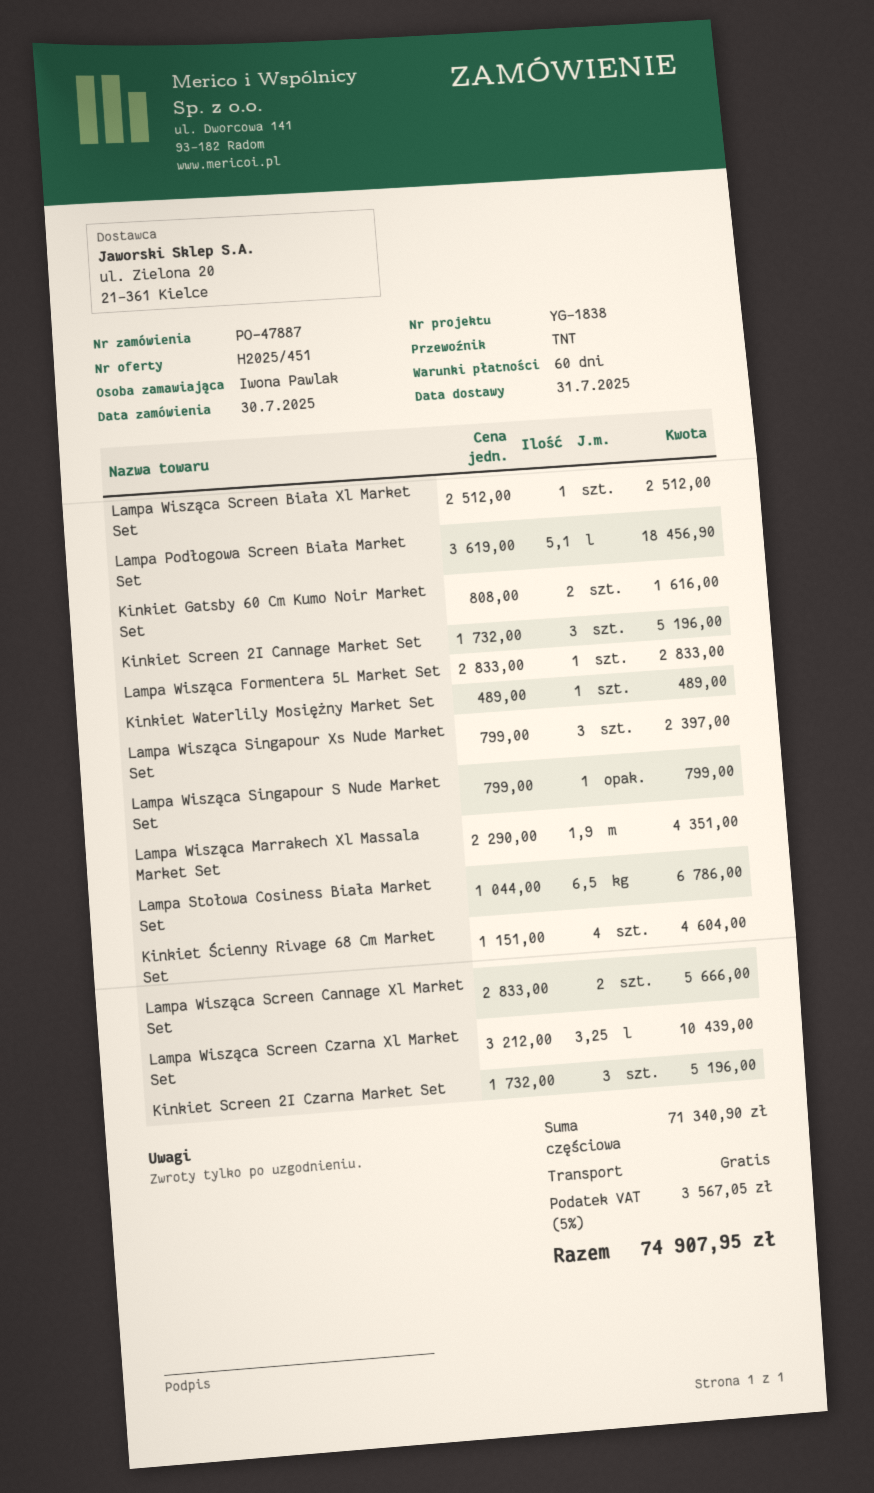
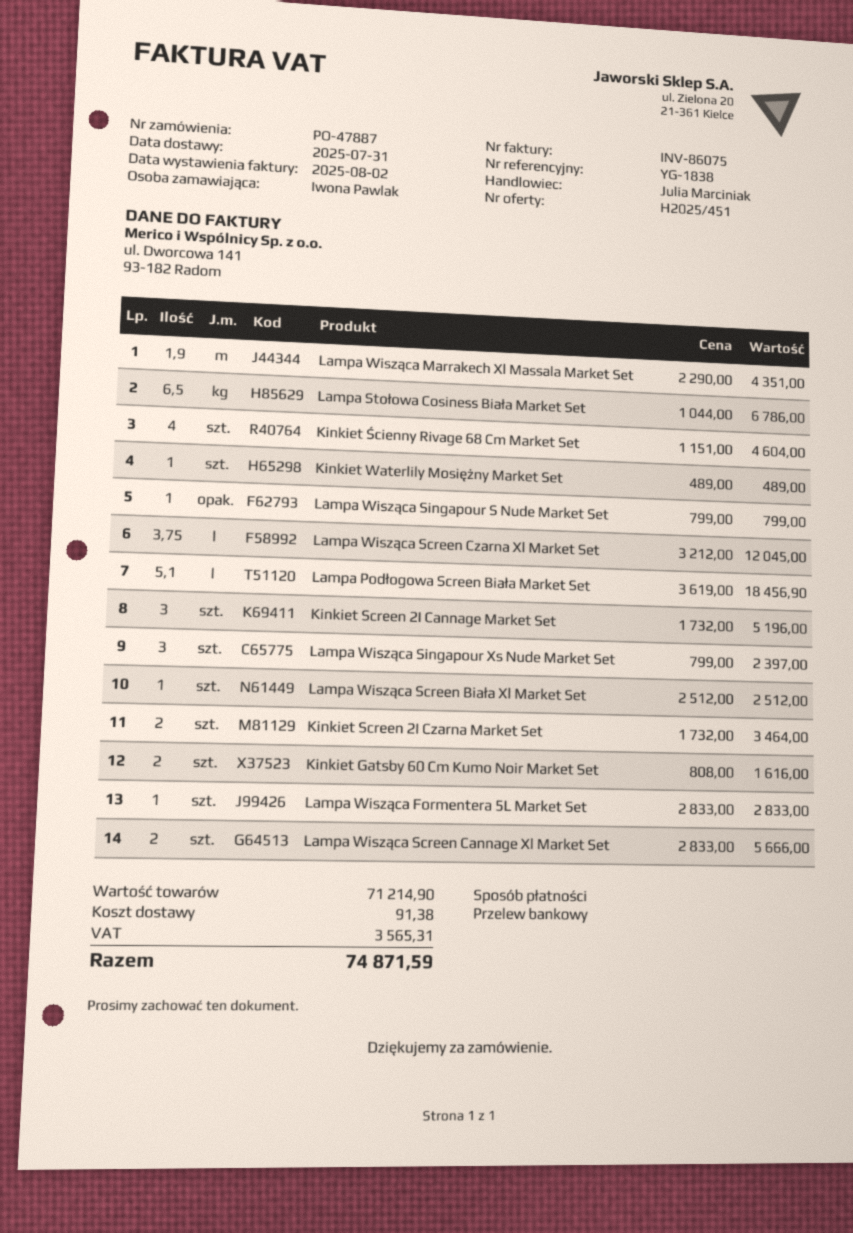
Lampa Wisząca Screen Czarna Xl Market Set: 3.25 x 3212.00 = 10439.00 -> 3.75 x 3212.00 = 12045.00
Kinkiet Screen 2I Czarna Market Set: 3 x 1732.00 = 5196.00 -> 2 x 1732.00 = 3464.00
subtotal: 71340.90 -> 71214.90
shipping: 0.00 -> 91.38
tax: 3567.05 -> 3565.31
total: 74907.95 -> 74871.59

